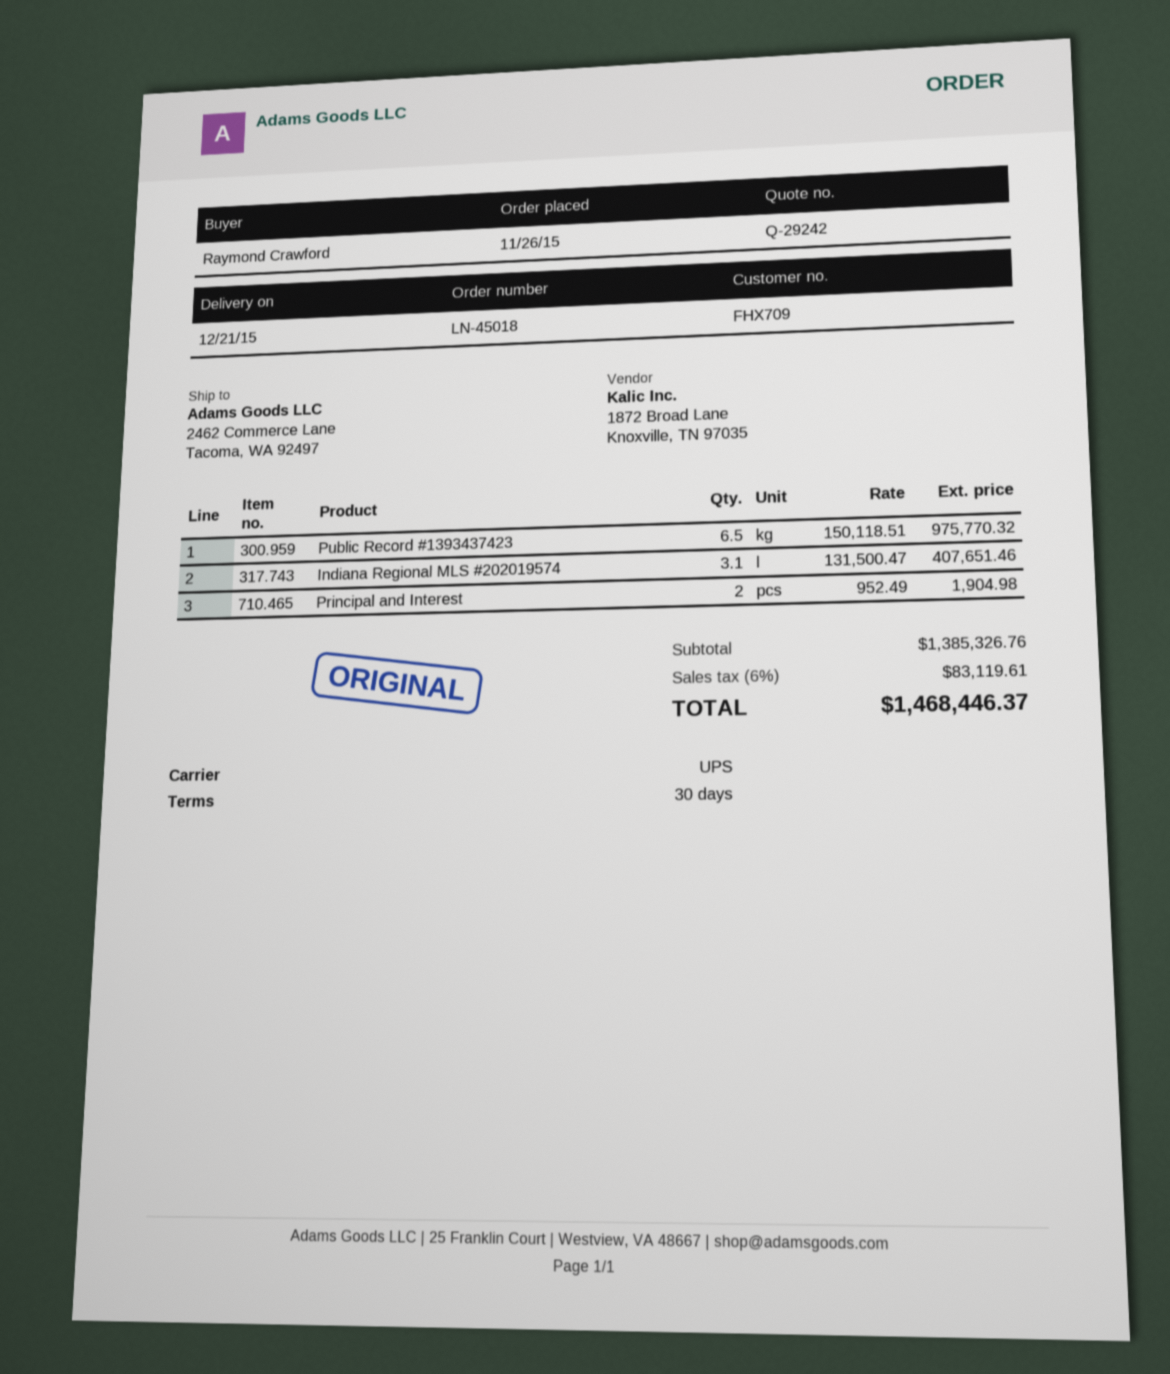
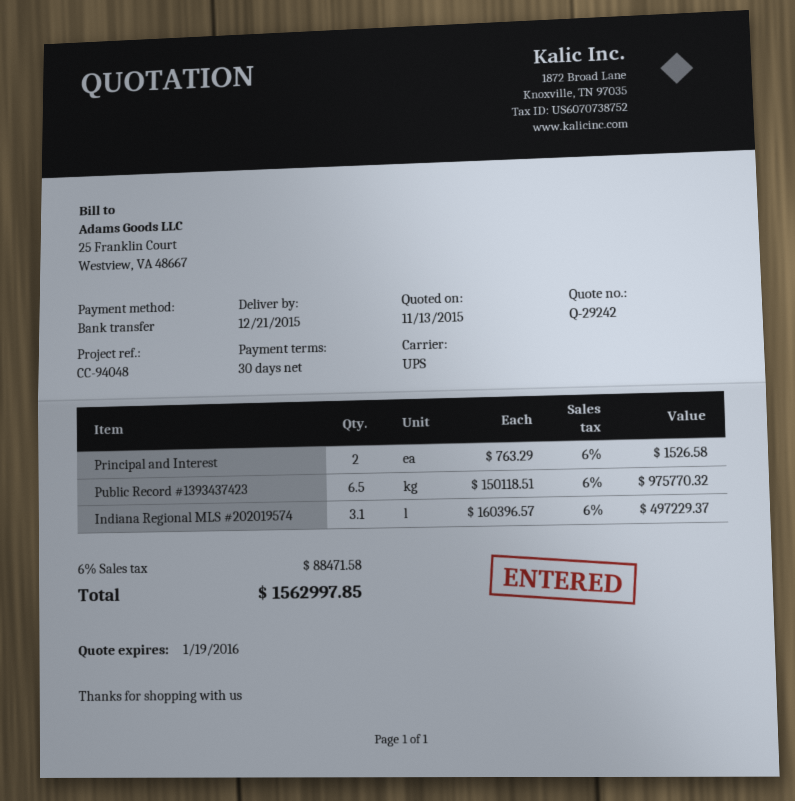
Indiana Regional MLS #202019574: 3.1 x 131500.47 = 407651.46 -> 3.1 x 160396.57 = 497229.37
Principal and Interest: 2 x 952.49 = 1904.98 -> 2 x 763.29 = 1526.58
tax: 6% = 83119.61 -> 6% = 88471.58
total: 1468446.37 -> 1562997.85

